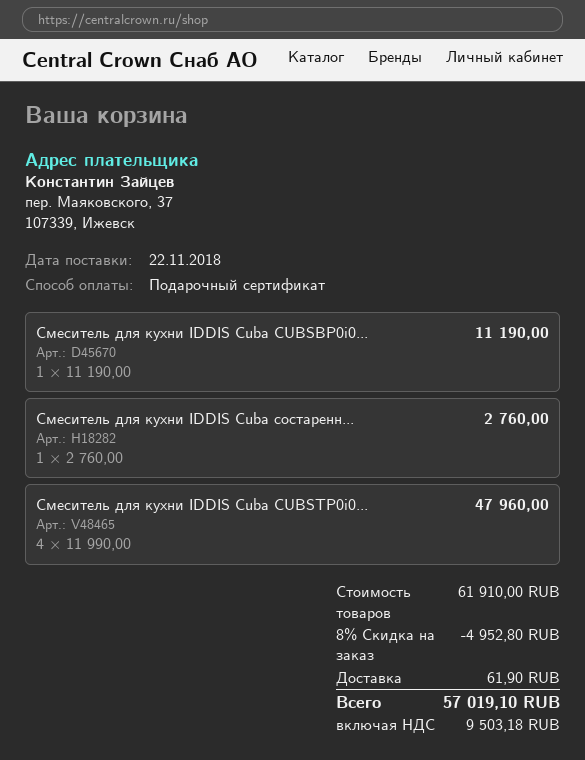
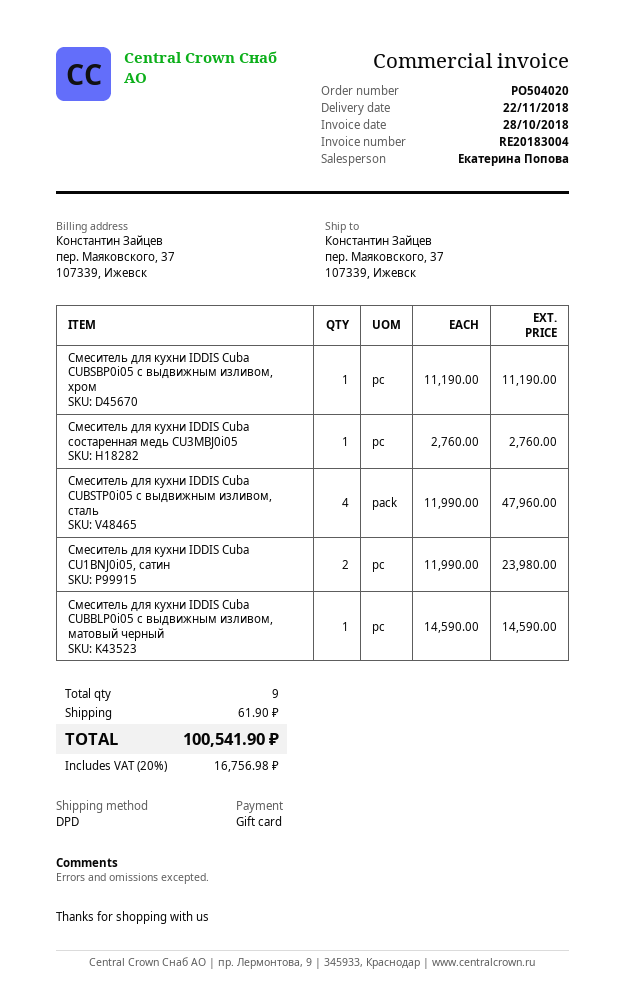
Смеситель для кухни IDDIS Cuba CU1BNJ0i05, сатин: none -> 2 x 11990.00 = 23980.00
Смеситель для кухни IDDIS Cuba CUBBLP0i05 с выдвижным изливом, матовый черный: none -> 1 x 14590.00 = 14590.00
discount: 8% = 4952.80 -> none
tax: 9503.18 -> 16756.98
total: 57019.10 -> 100541.90

